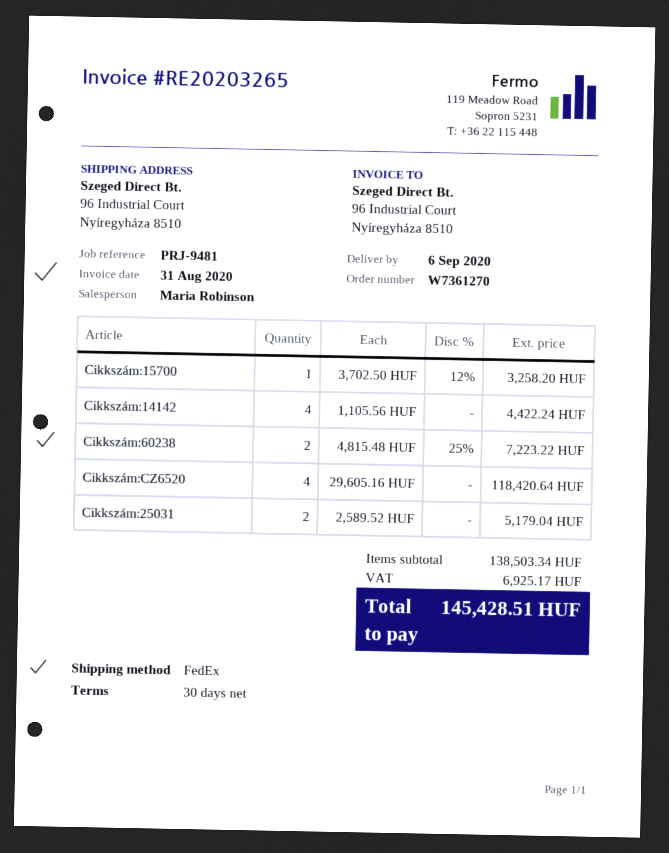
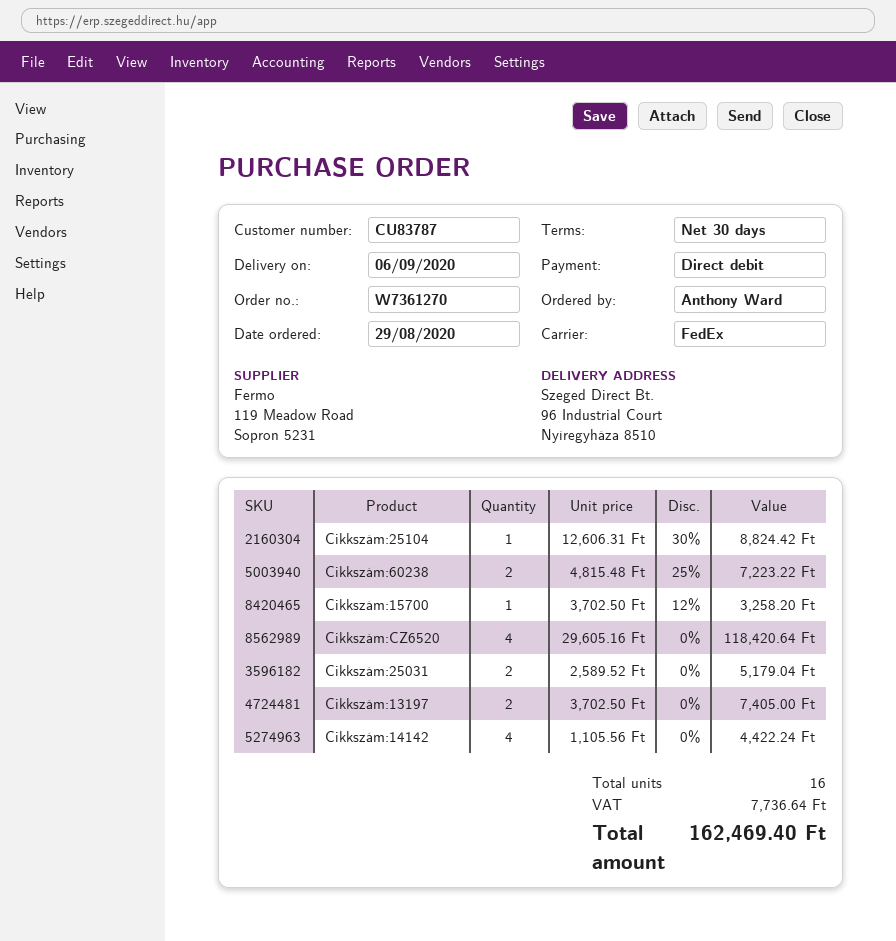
Cikkszám:25104: none -> 1 x 12606.31 - 30% = 8824.42
Cikkszám:13197: none -> 2 x 3702.50 = 7405.00
tax: 6925.17 -> 7736.64
total: 145428.51 -> 162469.40

